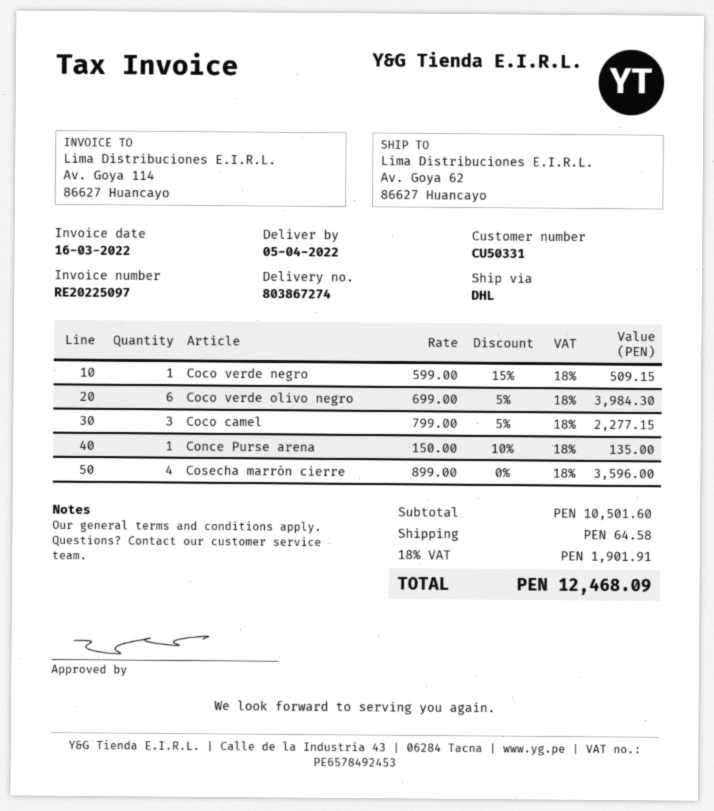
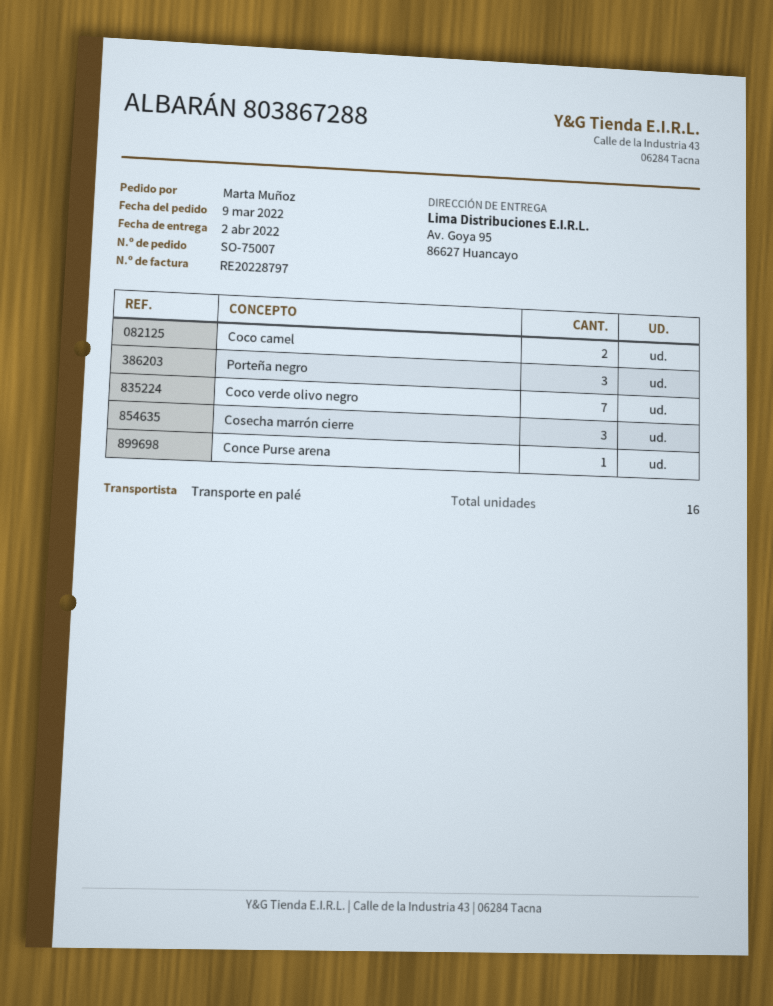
delivery note number: 803867274 -> 803867288
delivery date: 2022-04-05 -> 2022-04-02
invoice number: RE20225097 -> RE20228797
shipping method: DHL -> pallet freight
ship to: Av. Goya 62, 86627 Huancayo -> Av. Goya 95, 86627 Huancayo
Coco verde negro: 1 -> none
Coco verde olivo negro: 6 -> 7
Coco camel: 3 -> 2
Cosecha marrón cierre: 4 -> 3
Porteña negro: none -> 3

